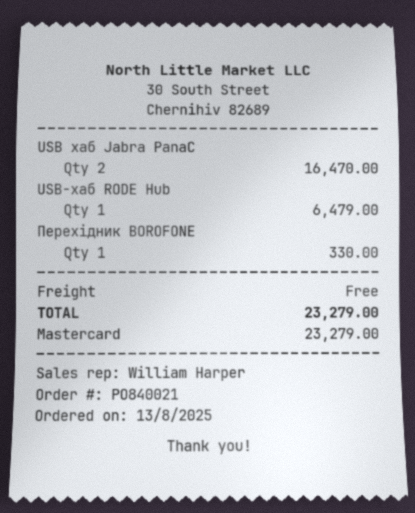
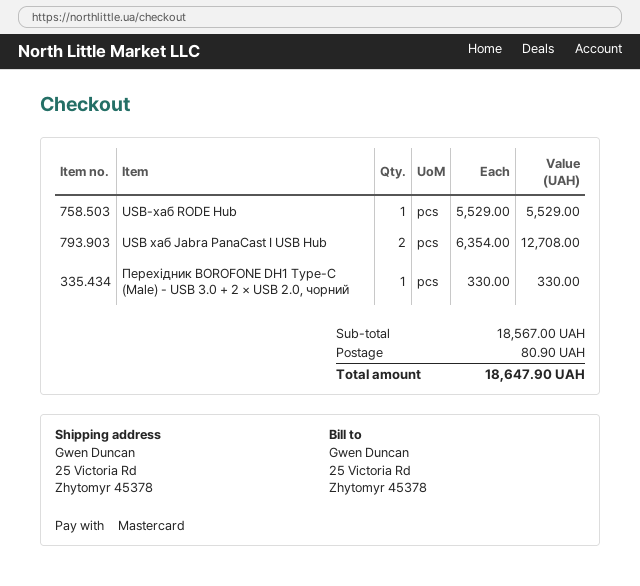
USB хаб Jabra PanaC: 2 for 16470.00 -> 2 for 12708.00
USB-хаб RODE Hub: 1 for 6479.00 -> 1 for 5529.00
shipping: 0.00 -> 80.90
total: 23279.00 -> 18647.90

